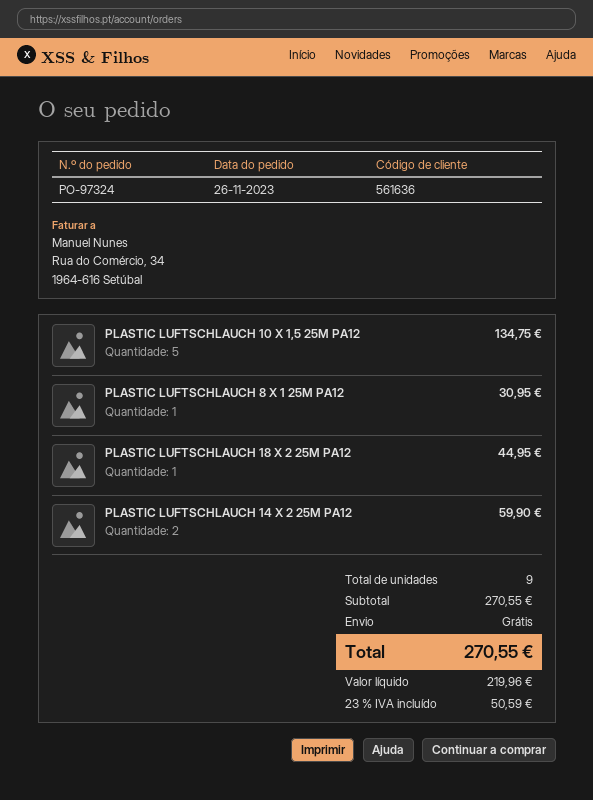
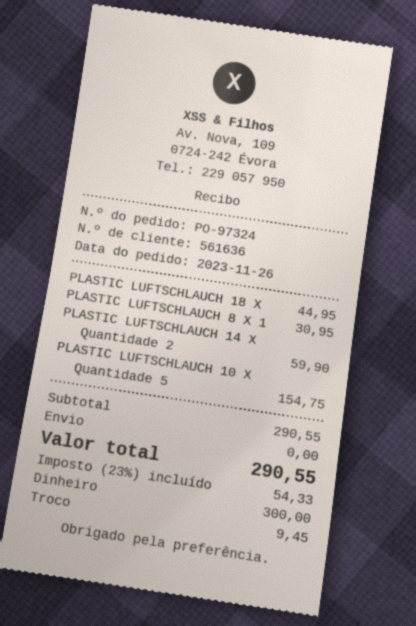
PLASTIC LUFTSCHLAUCH 10 X 1,5 25M PA12: 5 for 134.75 -> 5 for 154.75
subtotal: 270.55 -> 290.55
tax: 23% = 50.59 -> 23% = 54.33
total: 270.55 -> 290.55

